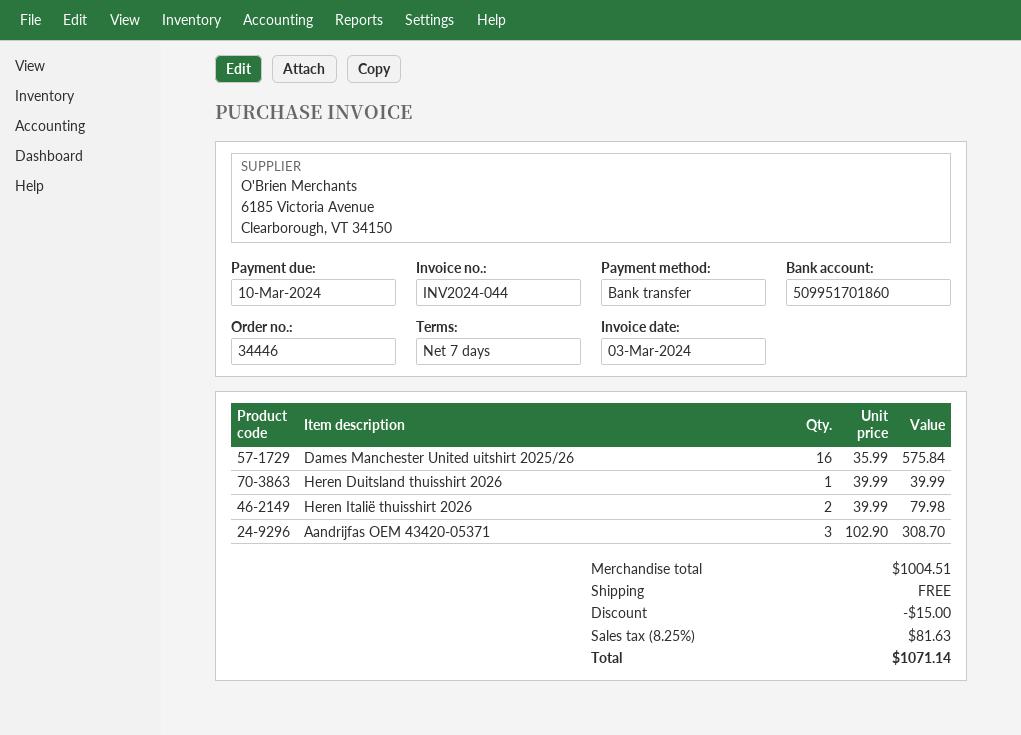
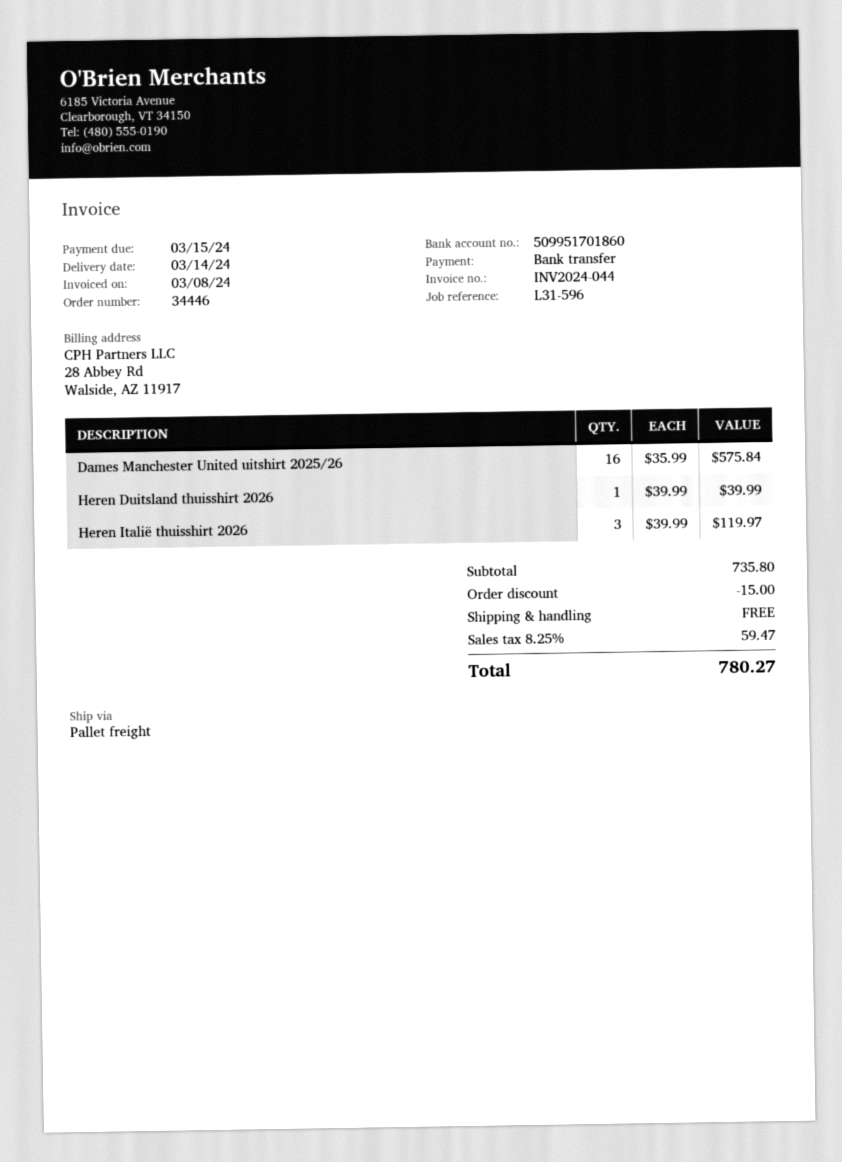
invoice date: 2024-03-03 -> 2024-03-08
due date: 2024-03-10 -> 2024-03-15
Heren Italië thuisshirt 2026: 2 x 39.99 = 79.98 -> 3 x 39.99 = 119.97
Aandrijfas OEM 43420-05371: 3 x 102.90 = 308.70 -> none
subtotal: 1004.51 -> 735.80
tax: 8.25% = 81.63 -> 8.25% = 59.47
total: 1071.14 -> 780.27

